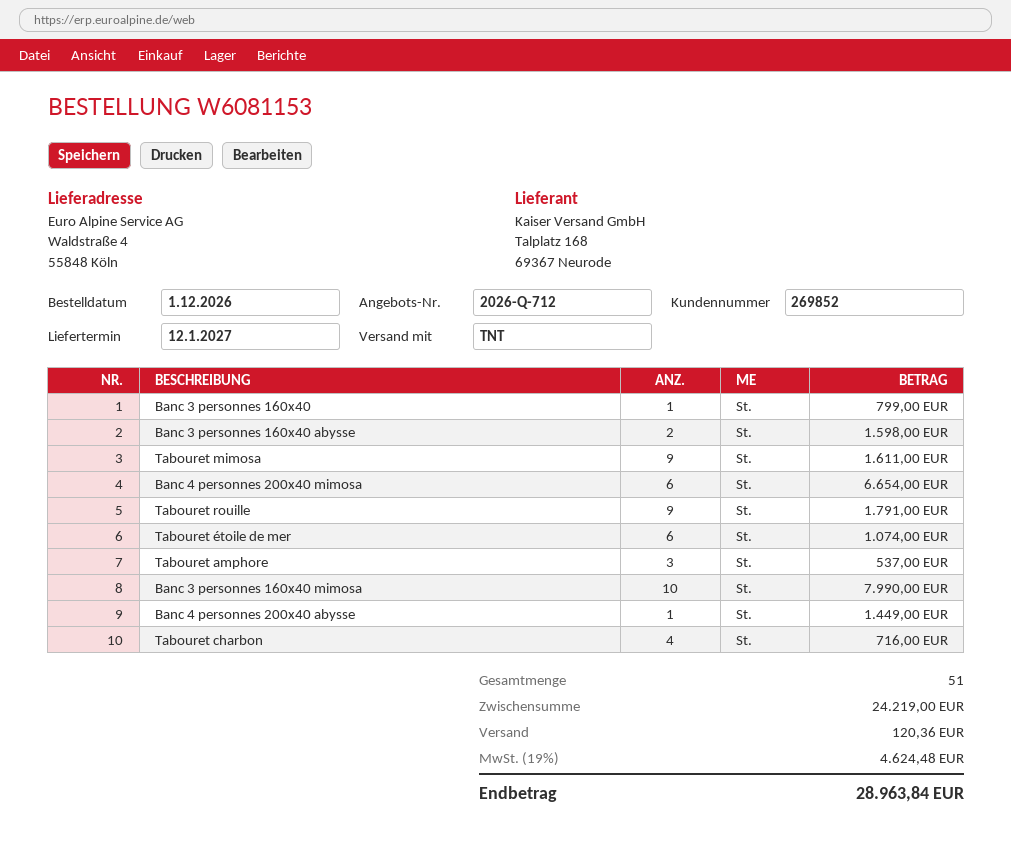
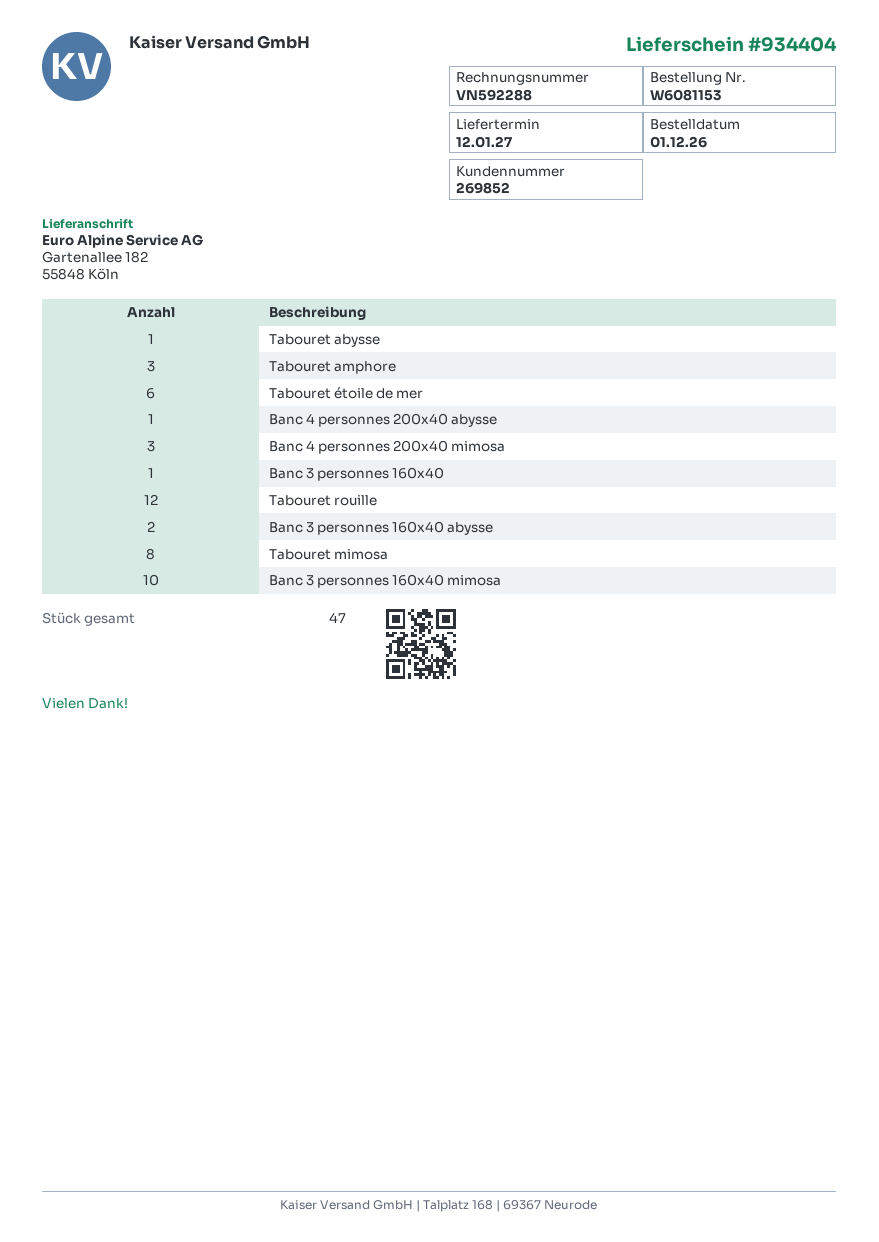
ship to: Waldstraße 4, 55848 Köln -> Gartenallee 182, 55848 Köln
Tabouret mimosa: 9 -> 8
Banc 4 personnes 200x40 mimosa: 6 -> 3
Tabouret rouille: 9 -> 12
Tabouret charbon: 4 -> none
Tabouret abysse: none -> 1
total quantity: 51 -> 47

